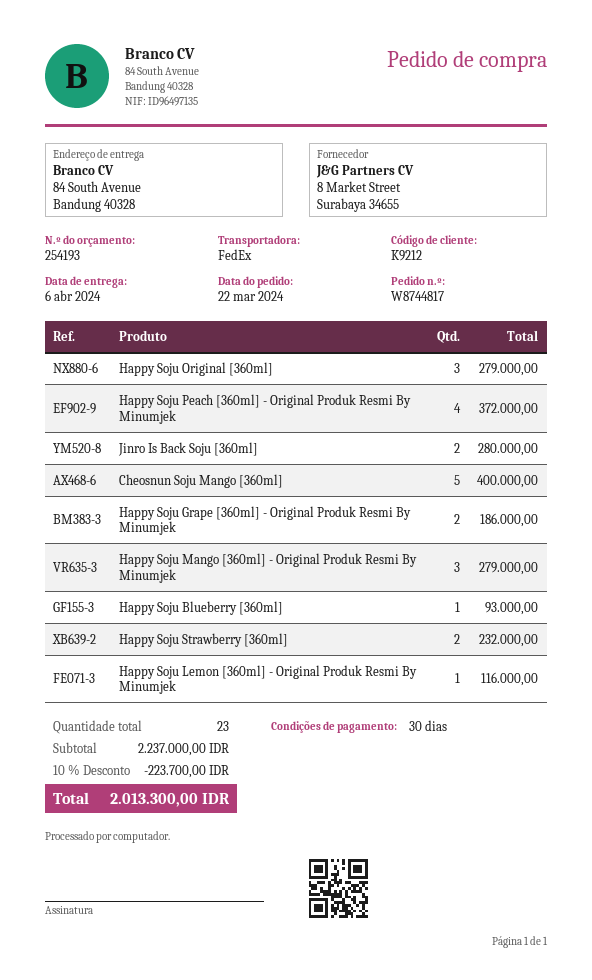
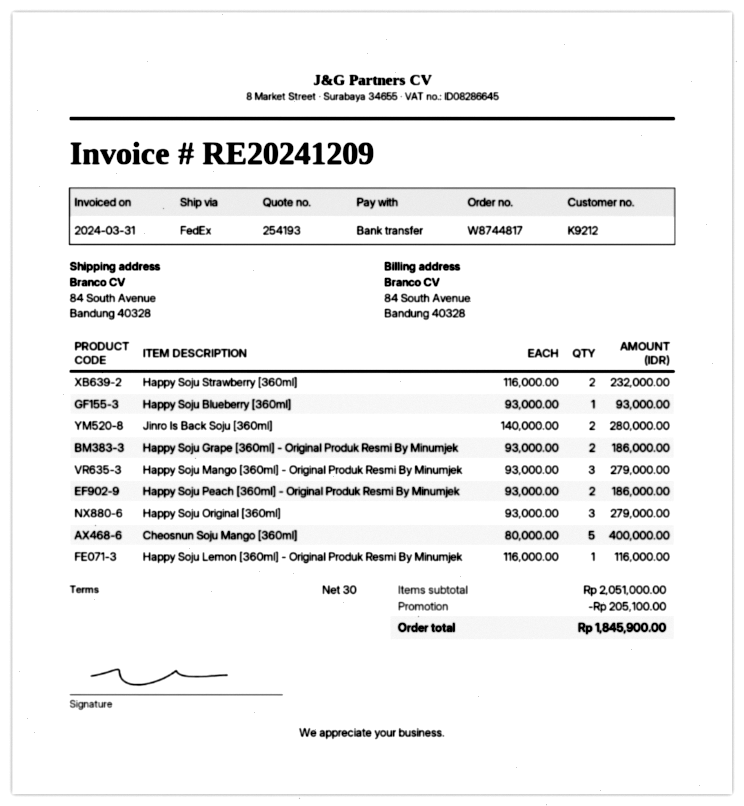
Happy Soju Peach [360ml] - Original Produk Resmi By Minumjek: 4 for 372000.00 -> 2 for 186000.00
subtotal: 2237000.00 -> 2051000.00
discount: 223700.00 -> 205100.00
total: 2013300.00 -> 1845900.00

